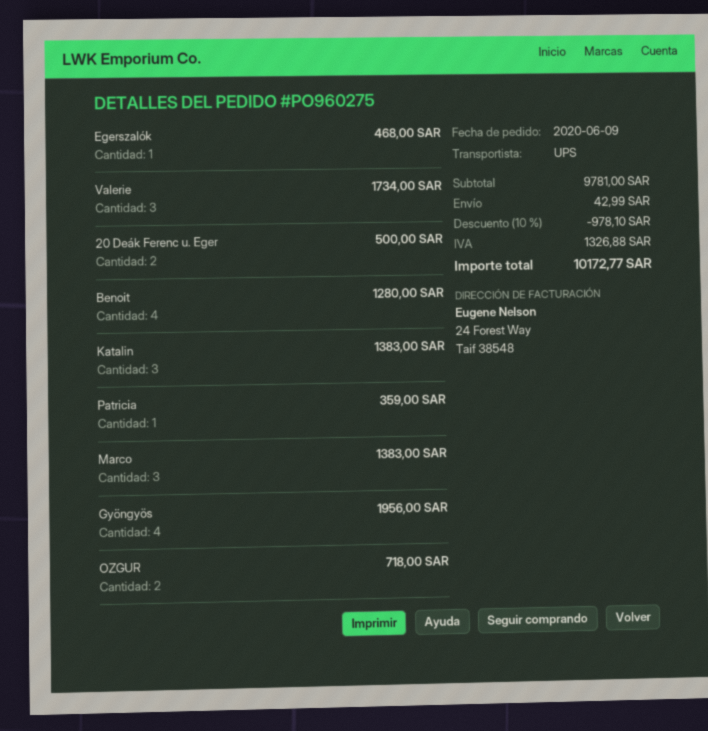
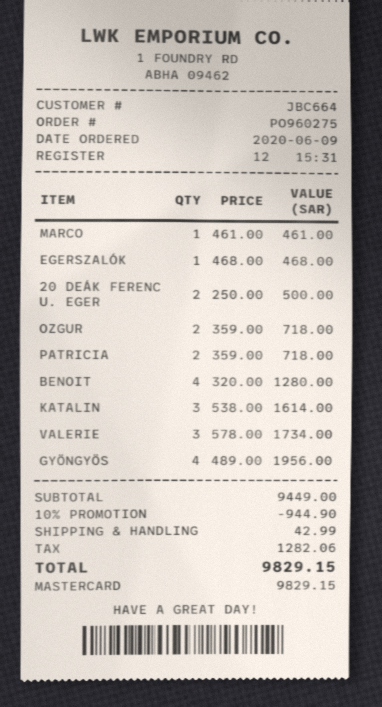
Katalin: 3 for 1383.00 -> 3 for 1614.00
Patricia: 1 for 359.00 -> 2 for 718.00
Marco: 3 for 1383.00 -> 1 for 461.00
subtotal: 9781.00 -> 9449.00
discount: 10% = 978.10 -> 10% = 944.90
tax: 1326.88 -> 1282.06
total: 10172.77 -> 9829.15

